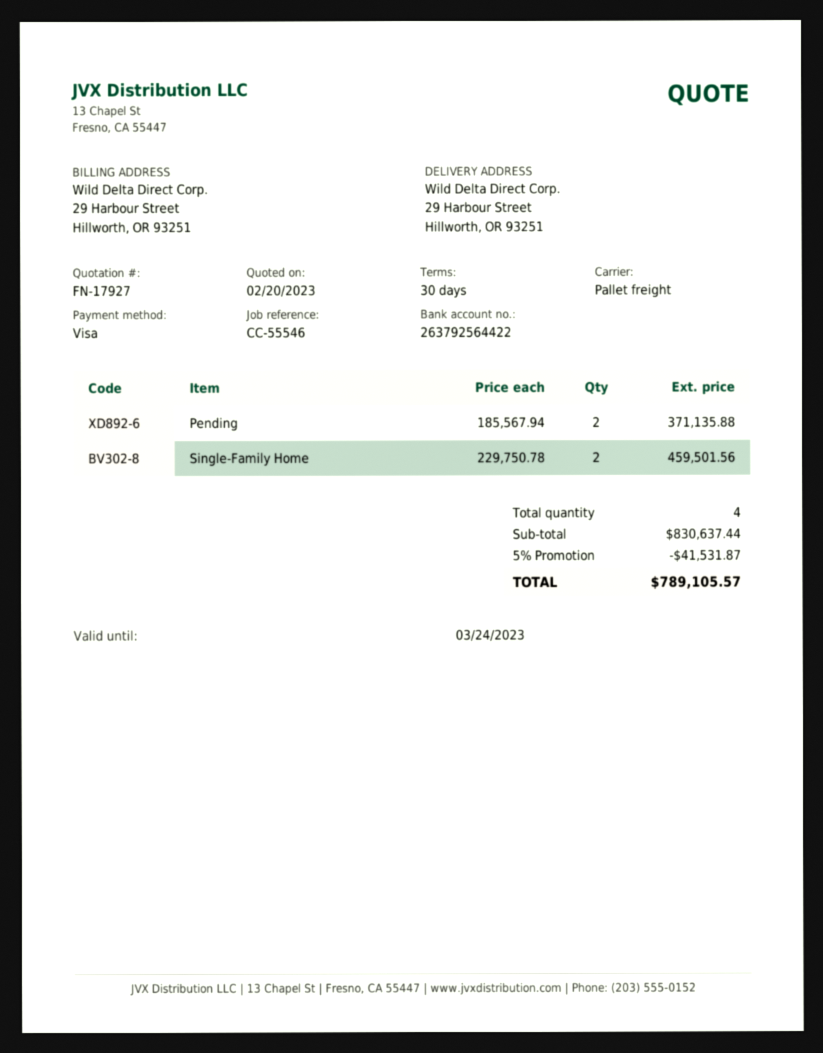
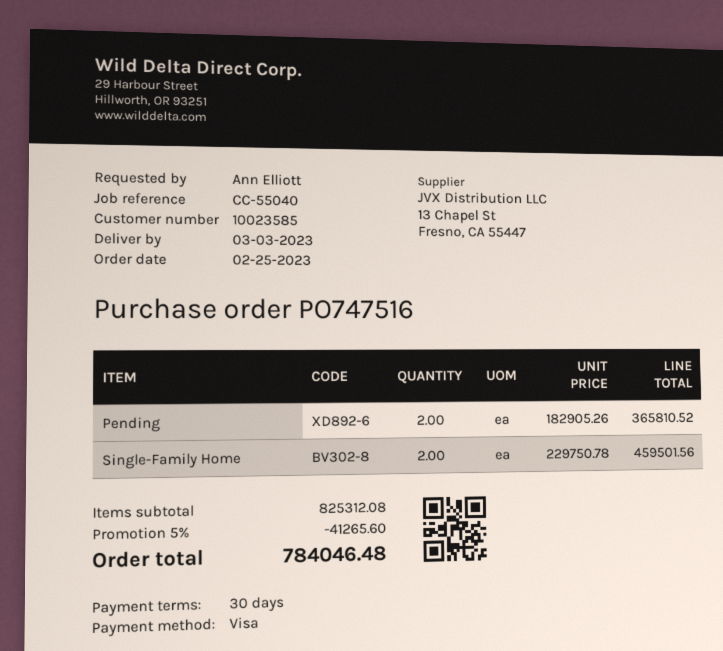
reference: CC-55546 -> CC-55040
Pending: 2 x 185567.94 = 371135.88 -> 2 x 182905.26 = 365810.52
subtotal: 830637.44 -> 825312.08
discount: 5% = 41531.87 -> 5% = 41265.60
total: 789105.57 -> 784046.48

